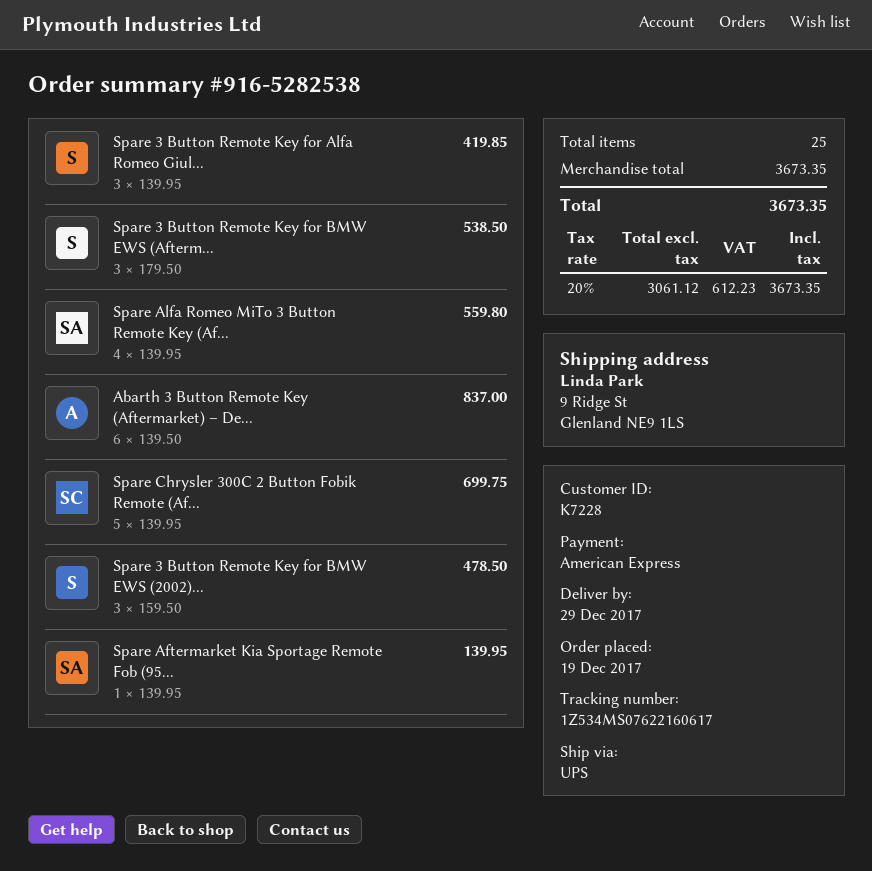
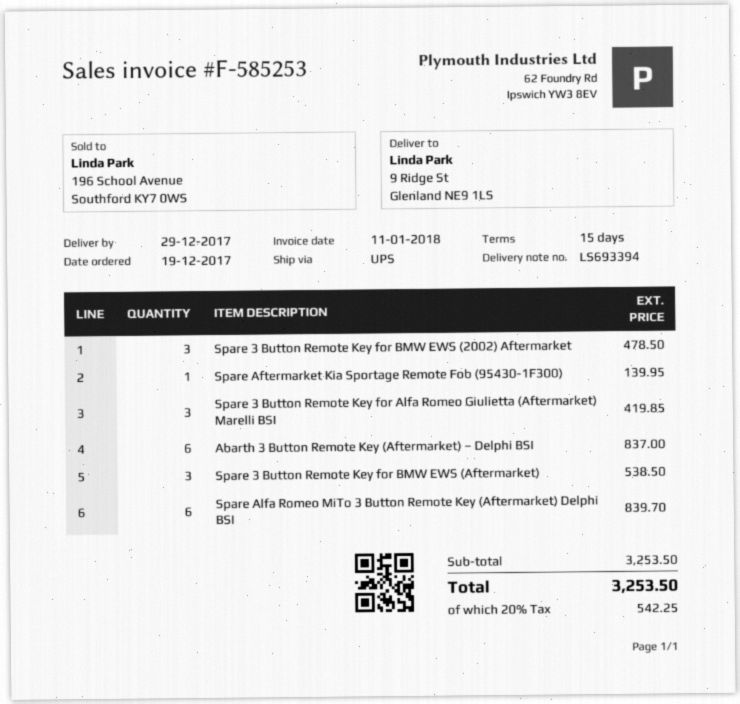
Spare Alfa Romeo MiTo 3 Button Remote Key (Af...: 4 for 559.80 -> 6 for 839.70
Spare Chrysler 300C 2 Button Fobik Remote (Af...: 5 for 699.75 -> none
subtotal: 3673.35 -> 3253.50
tax: 20% = 612.23 -> 20% = 542.25
total: 3673.35 -> 3253.50

